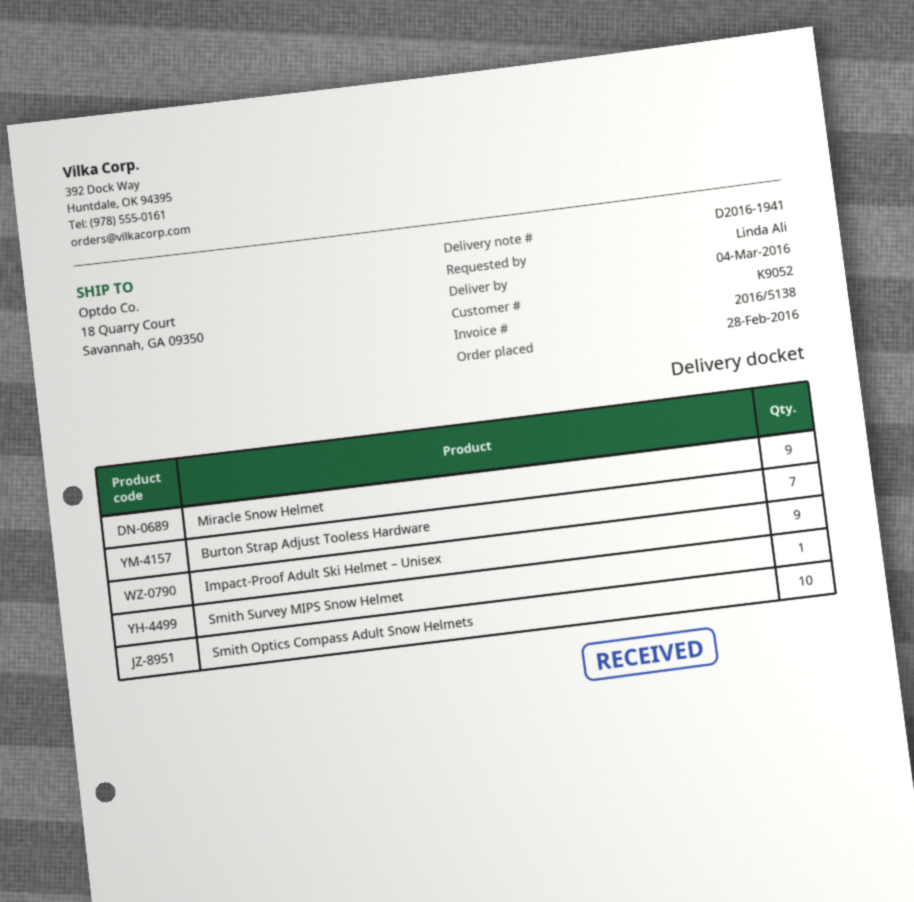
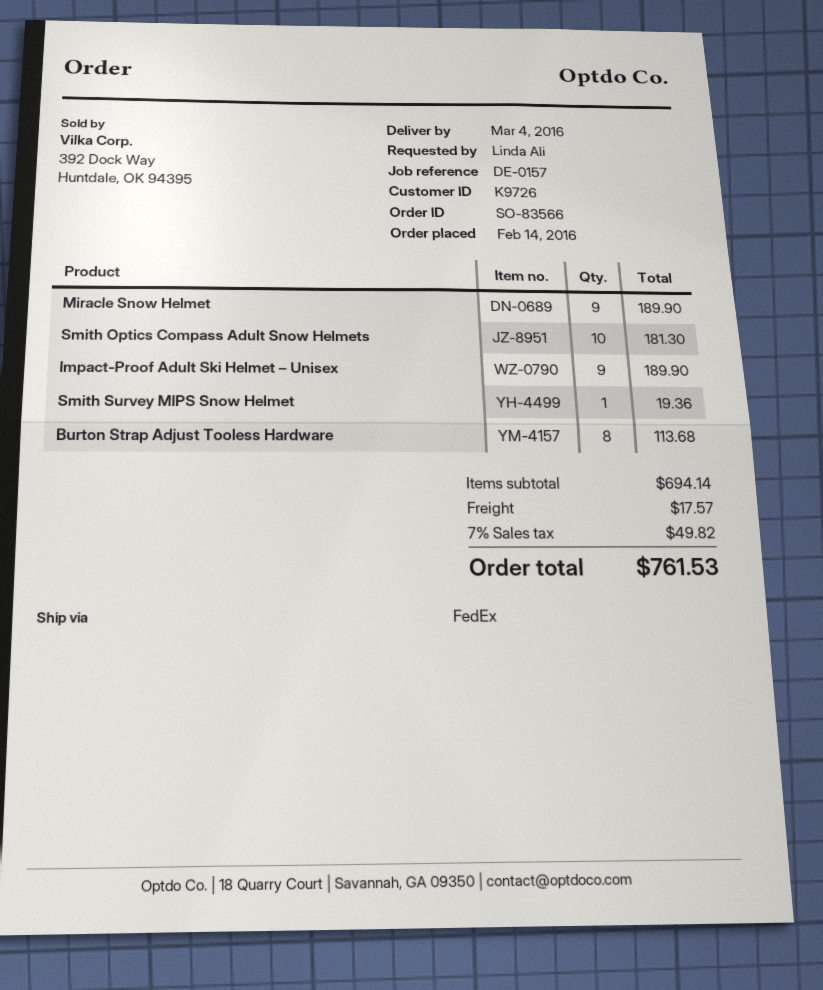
order date: 2016-02-28 -> 2016-02-14
customer number: K9052 -> K9726
Burton Strap Adjust Tooless Hardware: 7 -> 8

